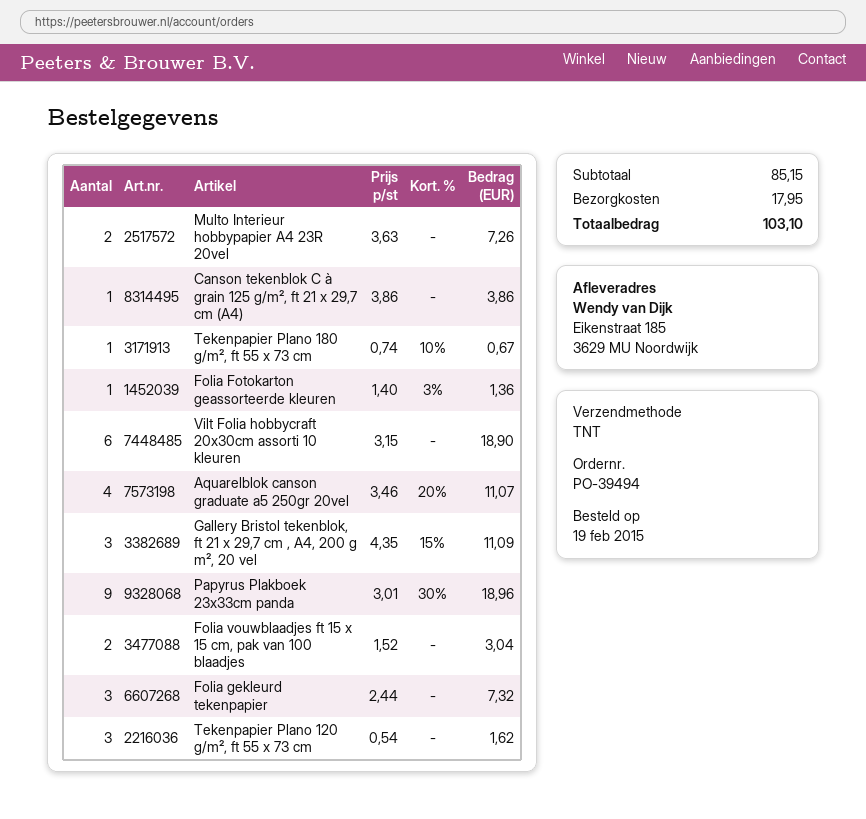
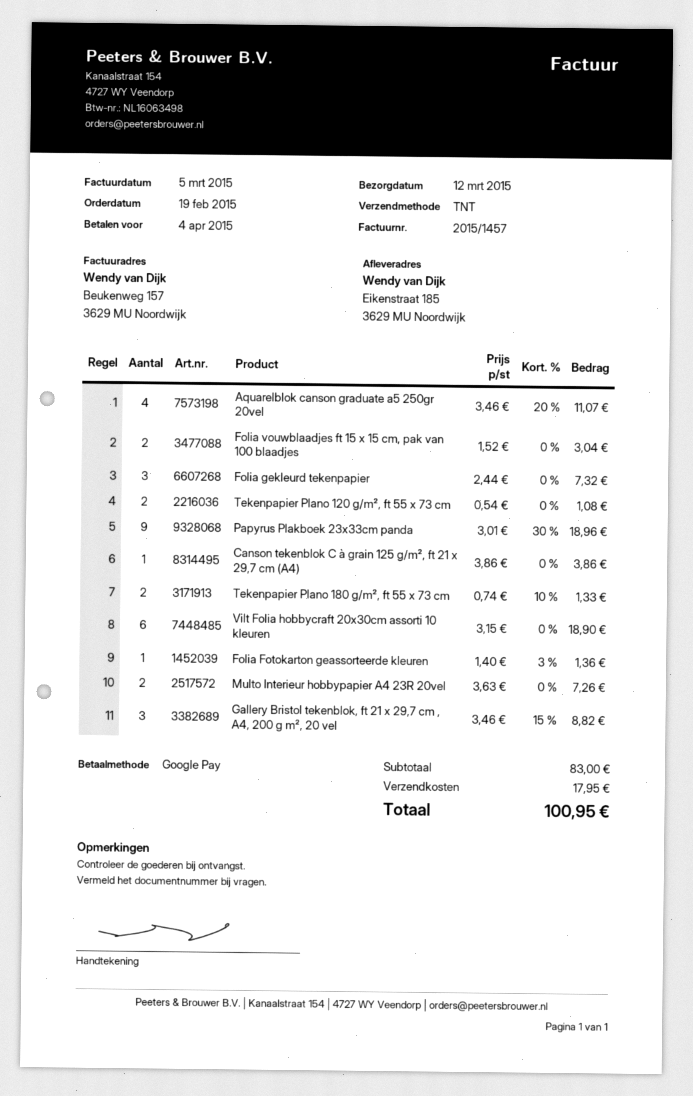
Tekenpapier Plano 180 g/m², ft 55 x 73 cm: 1 x 0.74 - 10% = 0.67 -> 2 x 0.74 - 10% = 1.33
Gallery Bristol tekenblok, ft 21 x 29,7 cm , A4, 200 g m², 20 vel: 3 x 4.35 - 15% = 11.09 -> 3 x 3.46 - 15% = 8.82
Tekenpapier Plano 120 g/m², ft 55 x 73 cm: 3 x 0.54 = 1.62 -> 2 x 0.54 = 1.08
subtotal: 85.15 -> 83.00
total: 103.10 -> 100.95

